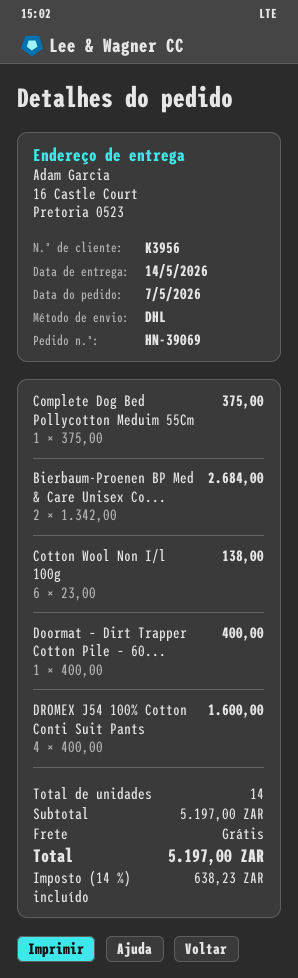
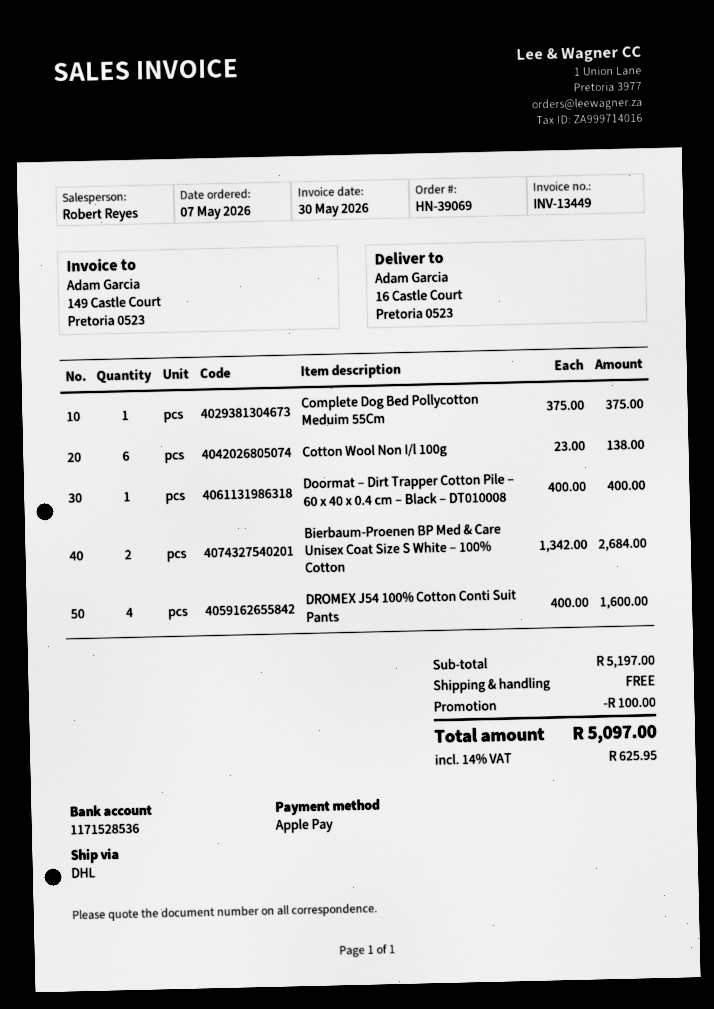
discount: none -> 100.00
tax: 14% = 638.23 -> 14% = 625.95
total: 5197.00 -> 5097.00

